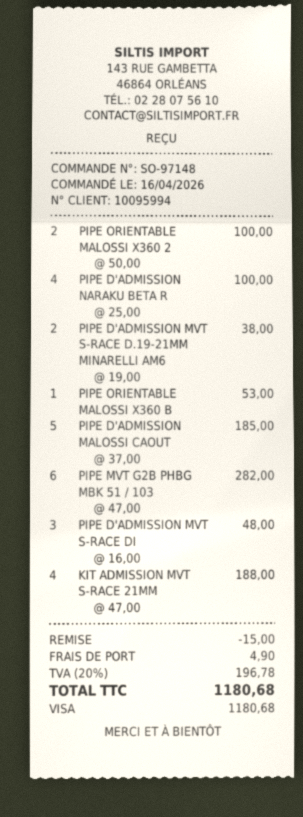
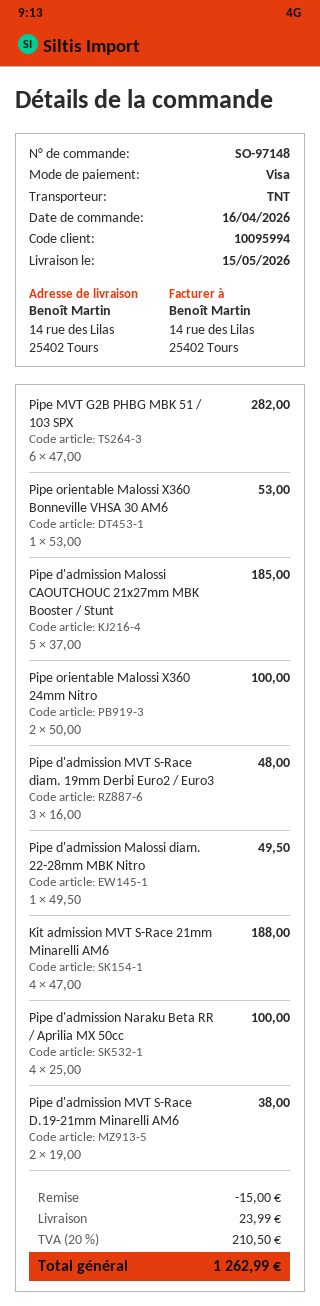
Pipe d'admission Malossi diam. 22-28mm MBK Nitro: none -> 1 x 49.50 = 49.50
shipping: 4.90 -> 23.99
tax: 20% = 196.78 -> 20% = 210.50
total: 1180.68 -> 1262.99

